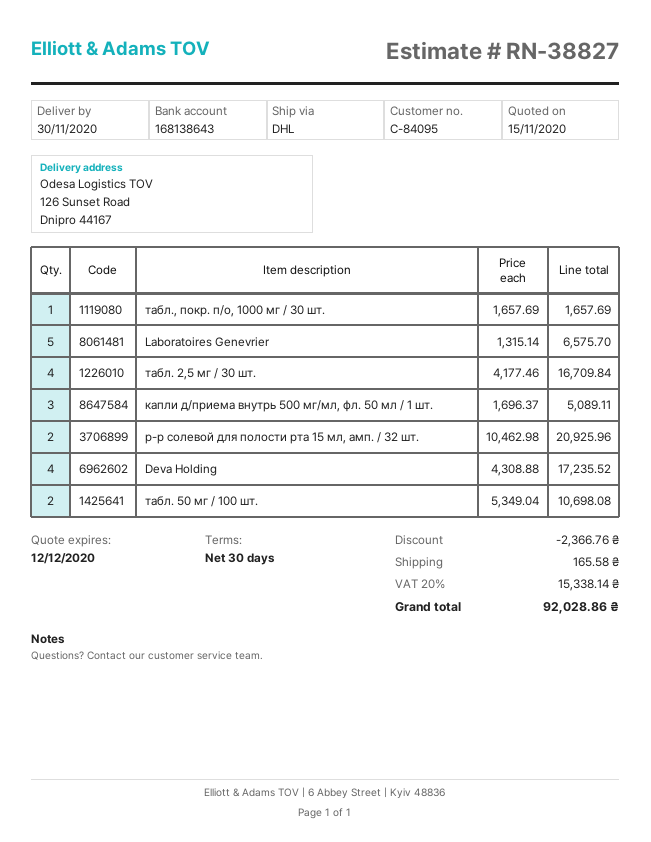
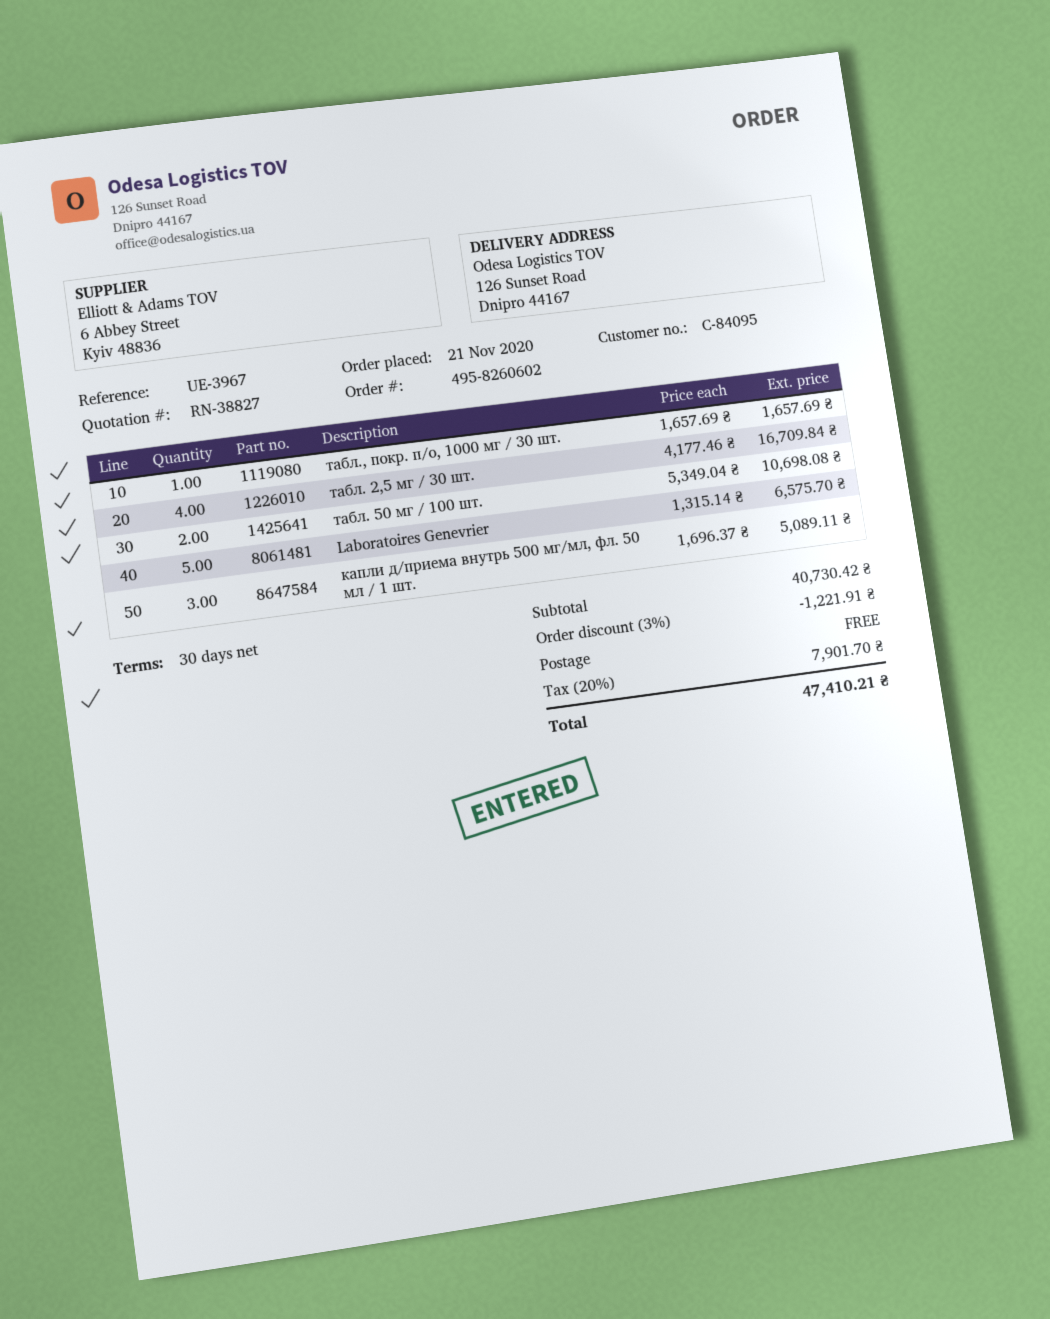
р-р солевой для полости рта 15 мл, амп. / 32 шт.: 2 x 10462.98 = 20925.96 -> none
Deva Holding: 4 x 4308.88 = 17235.52 -> none
discount: 2366.76 -> 1221.91
shipping: 165.58 -> 0.00
tax: 20% = 15338.14 -> 20% = 7901.70
total: 92028.86 -> 47410.21

